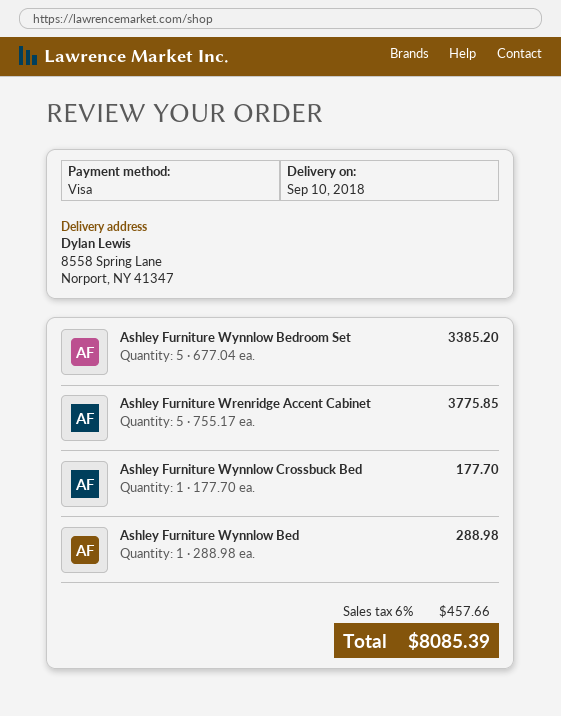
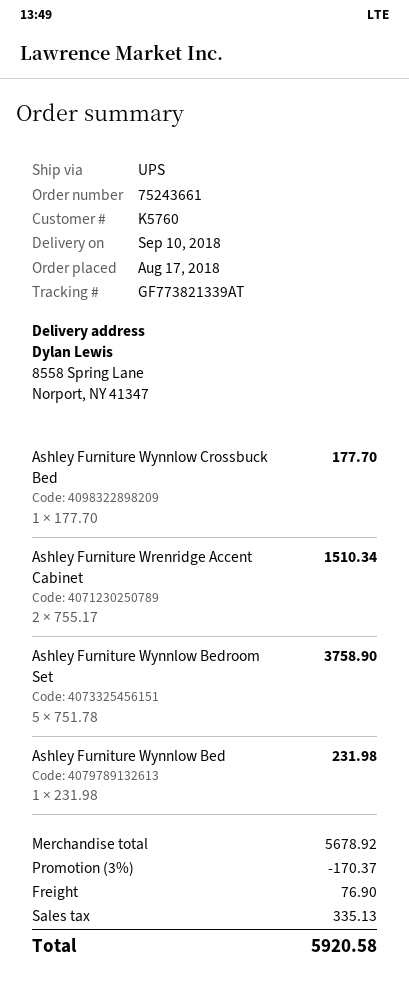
Ashley Furniture Wynnlow Bedroom Set: 5 x 677.04 = 3385.20 -> 5 x 751.78 = 3758.90
Ashley Furniture Wrenridge Accent Cabinet: 5 x 755.17 = 3775.85 -> 2 x 755.17 = 1510.34
Ashley Furniture Wynnlow Bed: 1 x 288.98 = 288.98 -> 1 x 231.98 = 231.98
discount: none -> 3% = 170.37
shipping: none -> 76.90
tax: 457.66 -> 335.13
total: 8085.39 -> 5920.58

